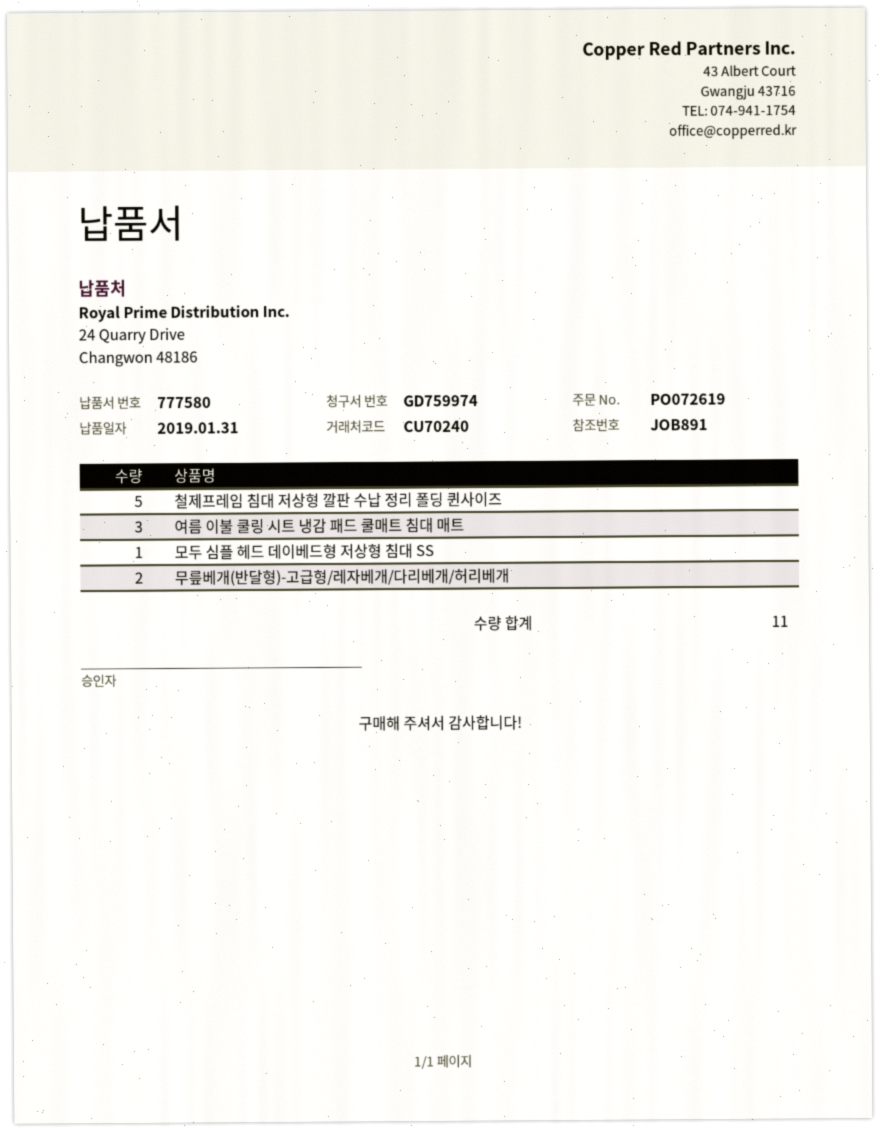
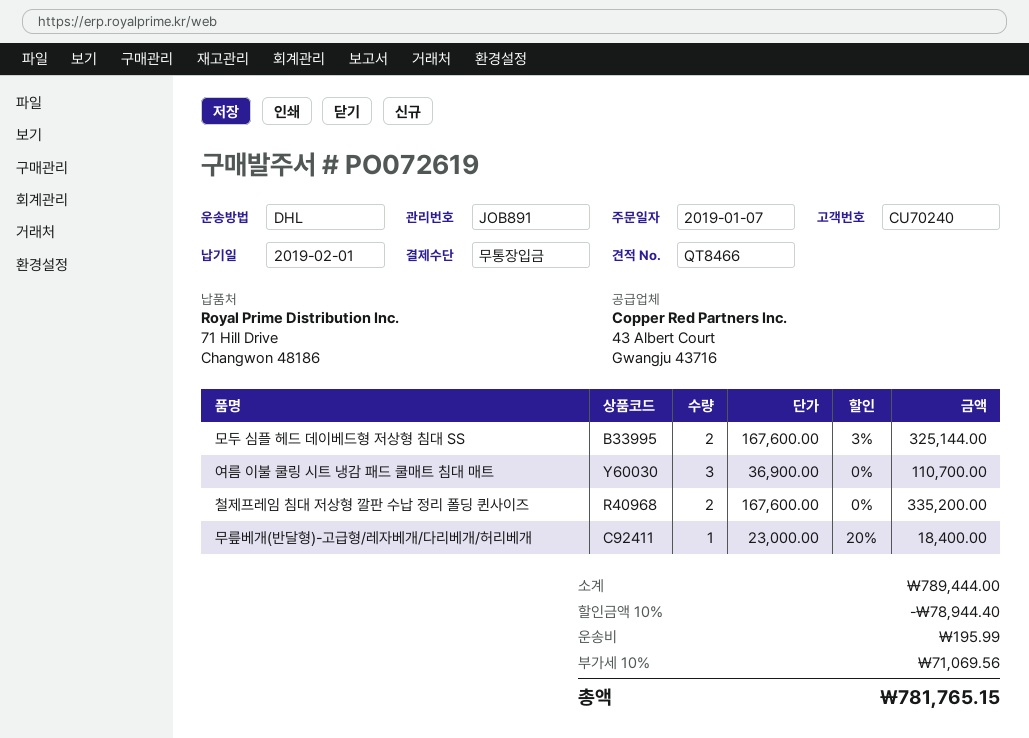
delivery date: 2019-01-31 -> 2019-02-01
ship to: 24 Quarry Drive, Changwon 48186 -> 71 Hill Drive, Changwon 48186
철제프레임 침대 저상형 깔판 수납 정리 폴딩 퀸사이즈: 5 -> 2
모두 심플 헤드 데이베드형 저상형 침대 SS: 1 -> 2
무릎베개(반달형)-고급형/레자베개/다리베개/허리베개: 2 -> 1

